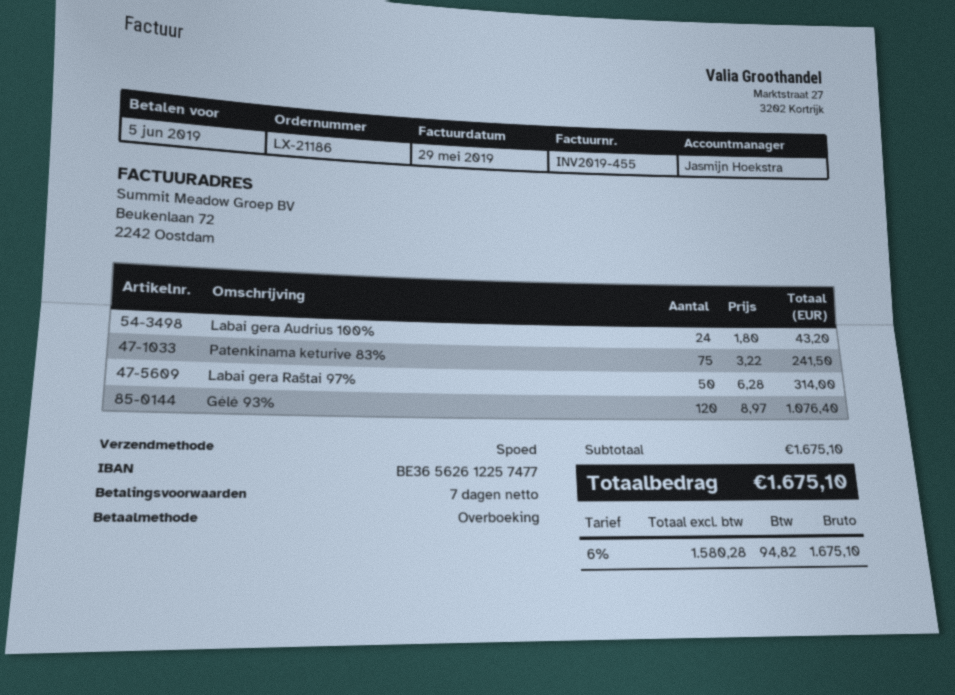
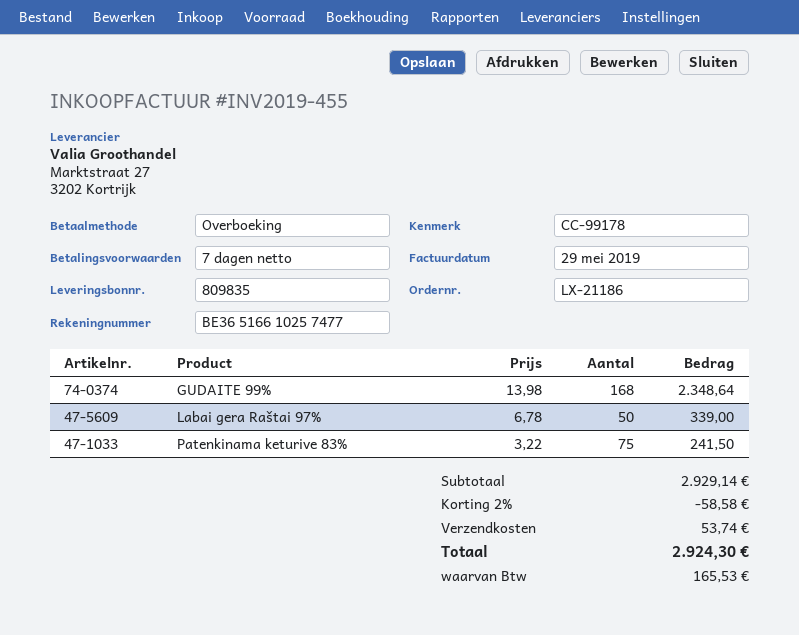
bank account: BE36562612257477 -> BE36516610257477
Labai gera Audrius 100%: 24 x 1.80 = 43.20 -> none
Labai gera Raštai 97%: 50 x 6.28 = 314.00 -> 50 x 6.78 = 339.00
Gėlė 93%: 120 x 8.97 = 1076.40 -> none
GUDAITE 99%: none -> 168 x 13.98 = 2348.64
subtotal: 1675.10 -> 2929.14
discount: none -> 2% = 58.58
shipping: none -> 53.74
tax: 94.82 -> 165.53
total: 1675.10 -> 2924.30

